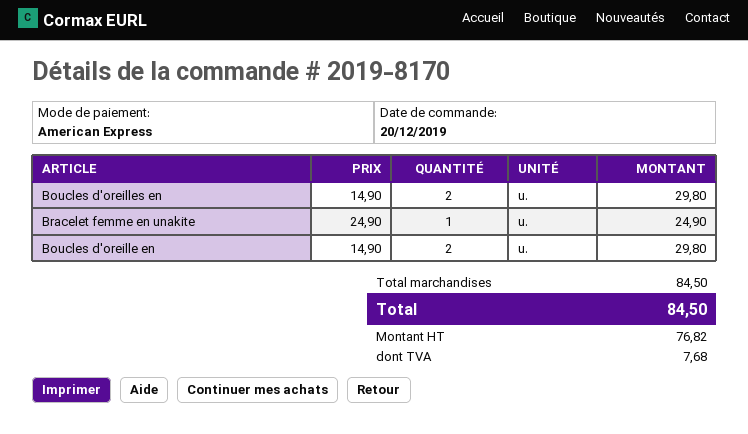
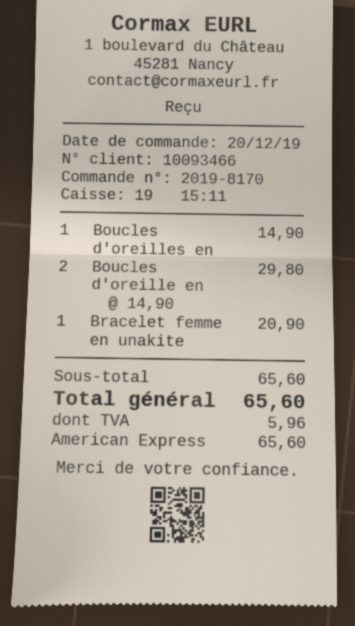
Boucles d'oreilles en: 2 x 14.90 = 29.80 -> 1 x 14.90 = 14.90
Bracelet femme en unakite: 1 x 24.90 = 24.90 -> 1 x 20.90 = 20.90
subtotal: 84.50 -> 65.60
tax: 7.68 -> 5.96
total: 84.50 -> 65.60

